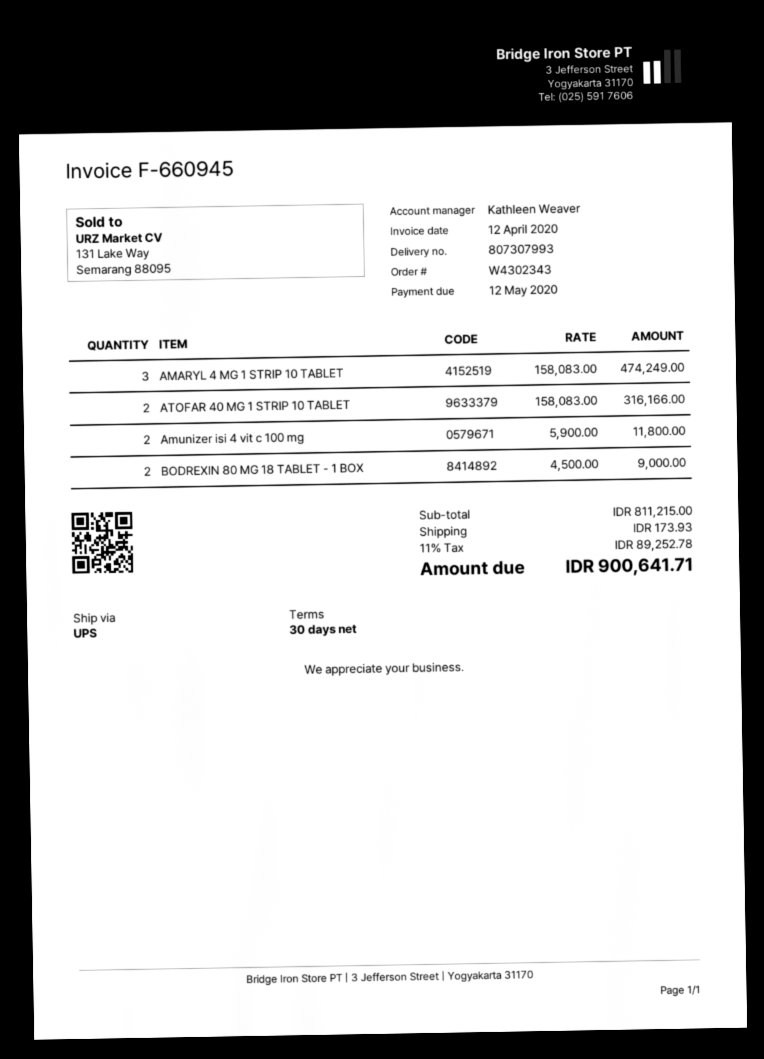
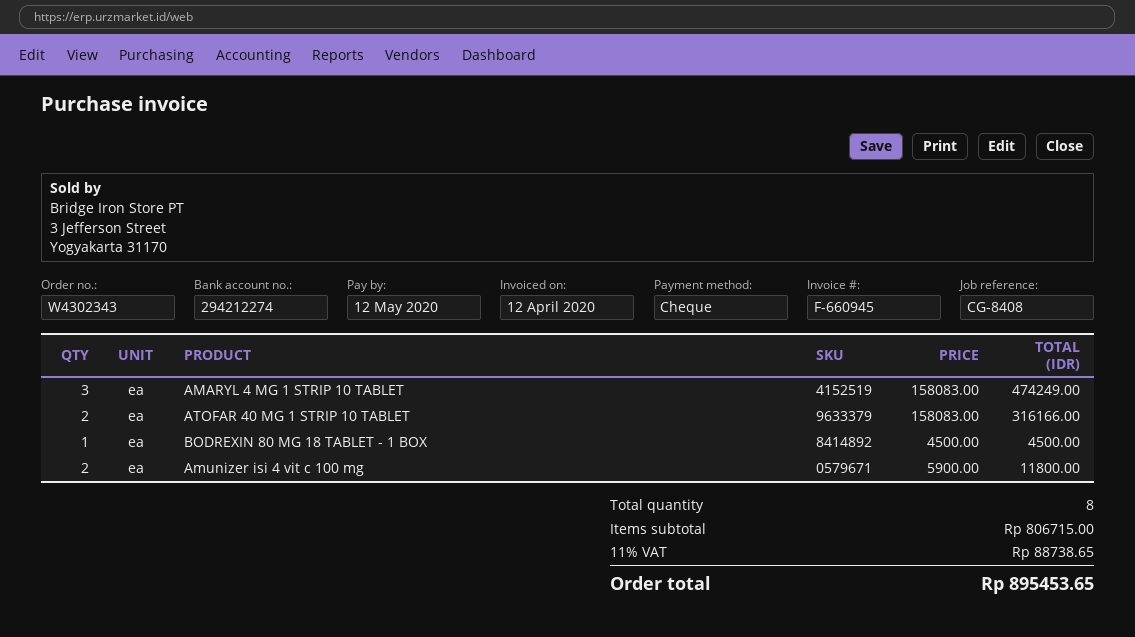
BODREXIN 80 MG 18 TABLET - 1 BOX: 2 x 4500.00 = 9000.00 -> 1 x 4500.00 = 4500.00
subtotal: 811215.00 -> 806715.00
shipping: 173.93 -> none
tax: 11% = 89252.78 -> 11% = 88738.65
total: 900641.71 -> 895453.65

